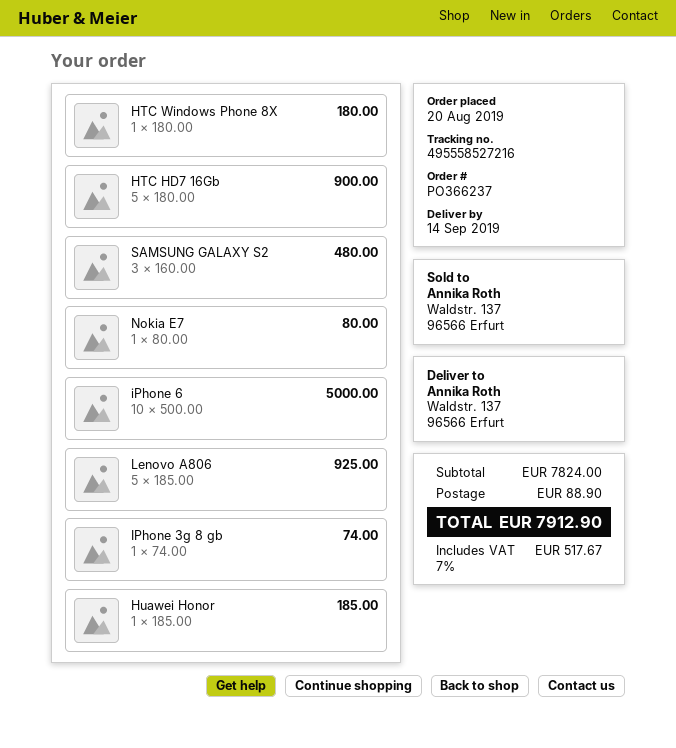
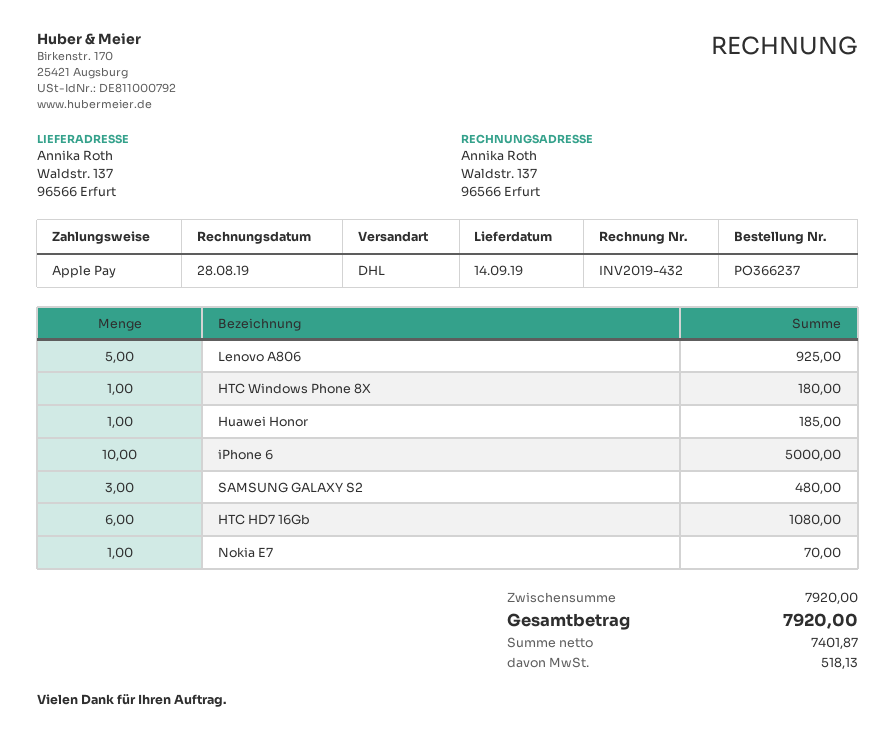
HTC HD7 16Gb: 5 for 900.00 -> 6 for 1080.00
Nokia E7: 1 for 80.00 -> 1 for 70.00
IPhone 3g 8 gb: 1 for 74.00 -> none
subtotal: 7824.00 -> 7920.00
shipping: 88.90 -> none
tax: 517.67 -> 518.13
total: 7912.90 -> 7920.00

